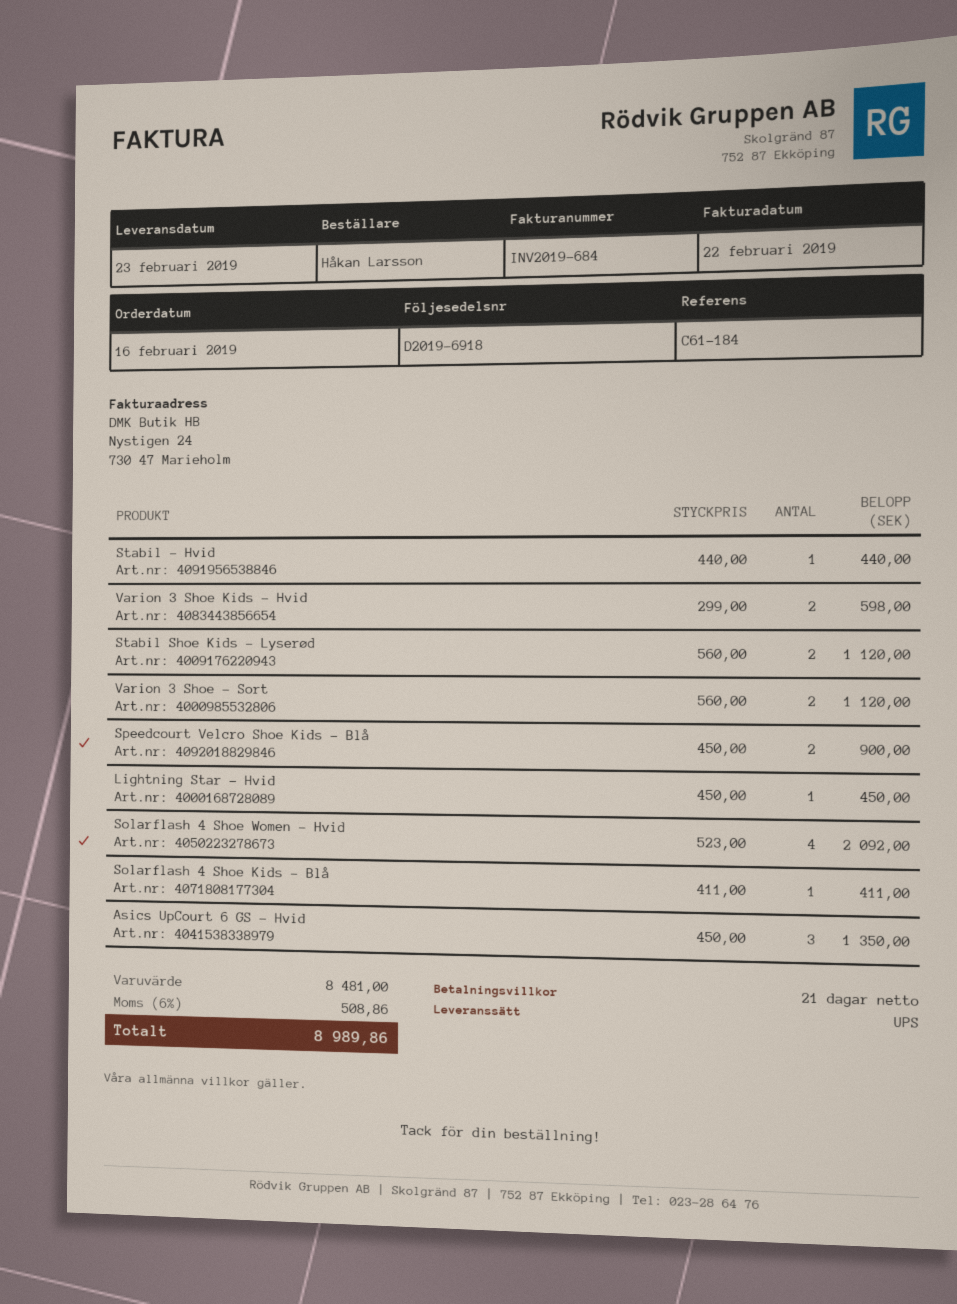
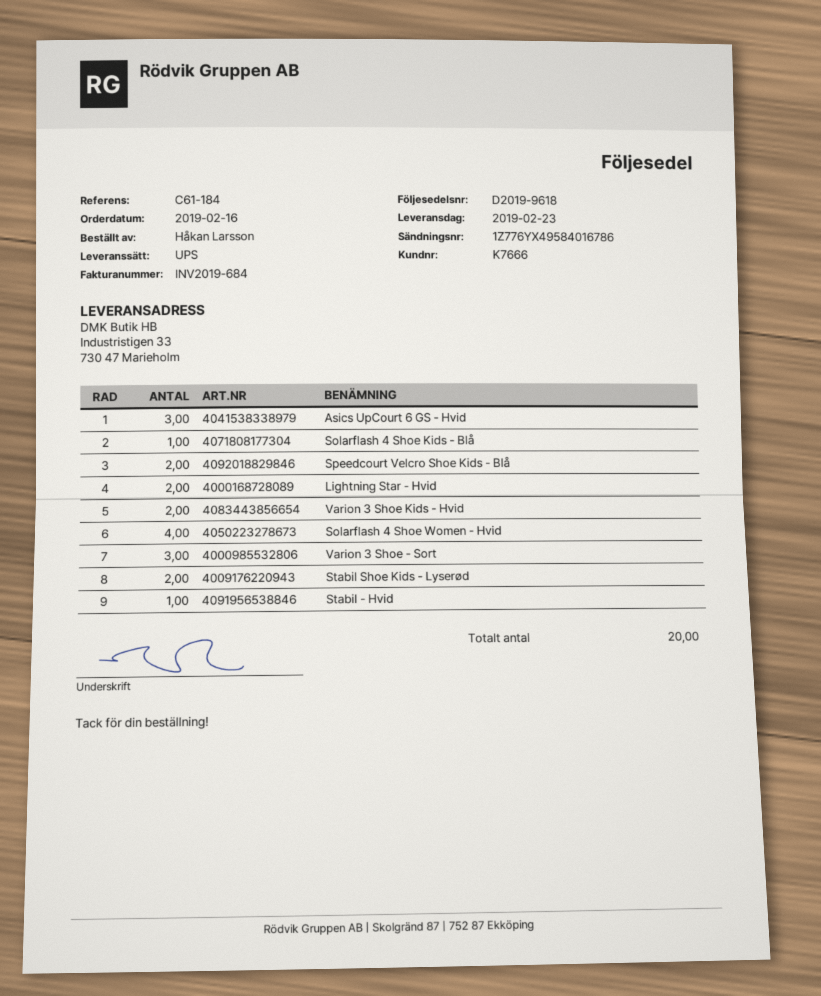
delivery note number: D2019-6918 -> D2019-9618
Varion 3 Shoe - Sort: 2 -> 3
Lightning Star - Hvid: 1 -> 2

